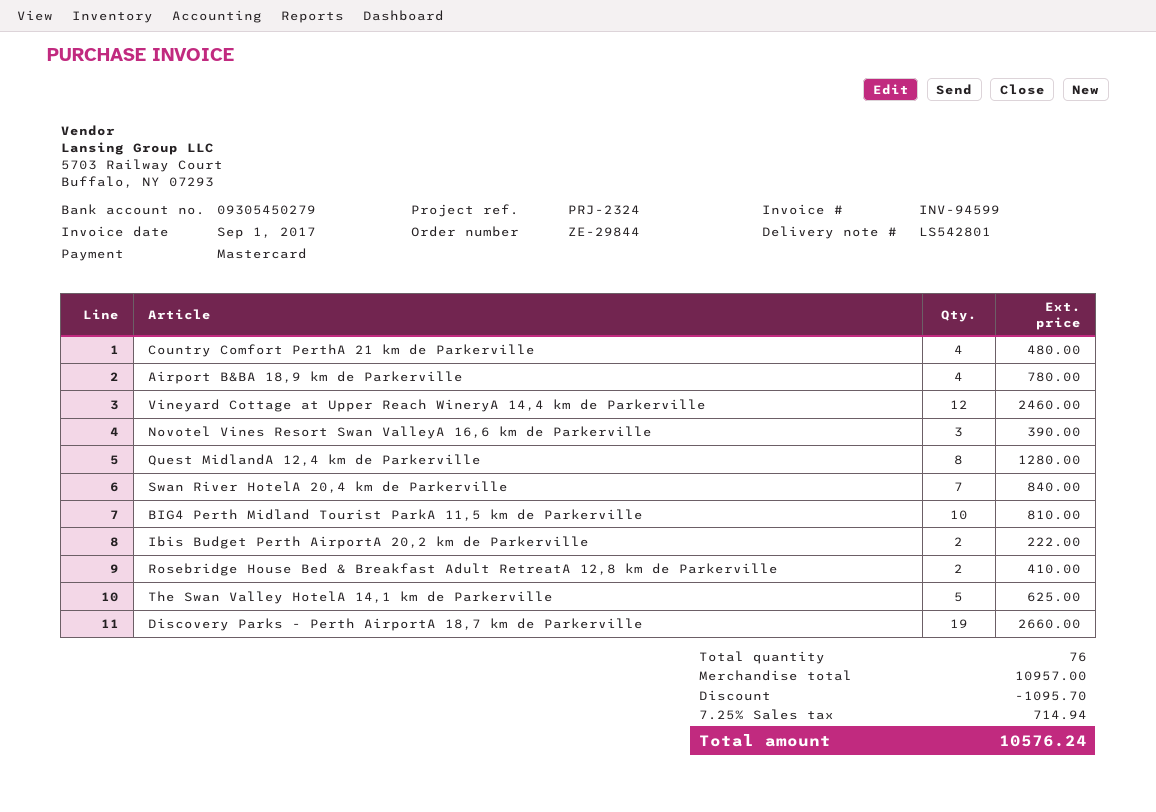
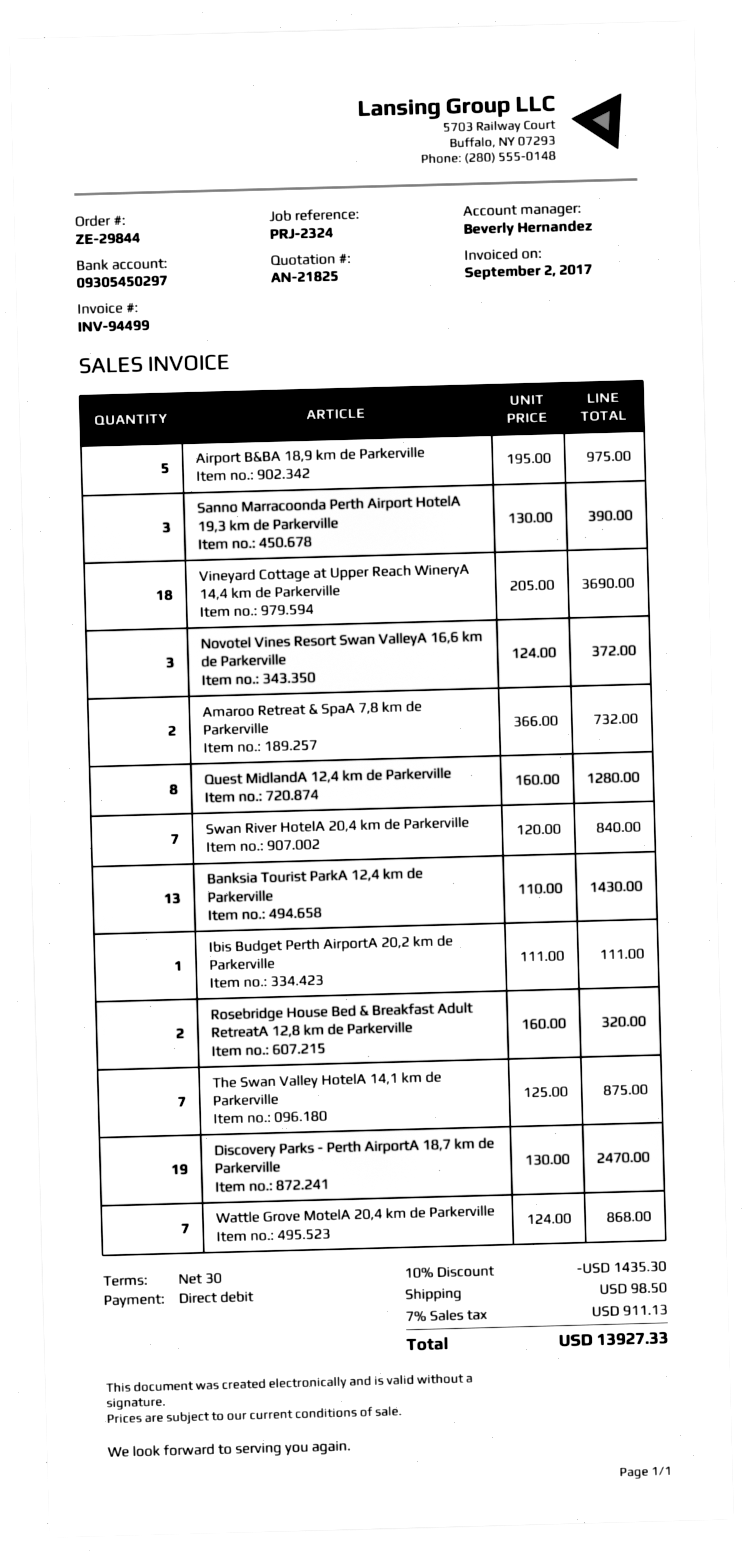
invoice number: INV-94599 -> INV-94499
invoice date: 2017-09-01 -> 2017-09-02
payment method: Mastercard -> direct debit
bank account: 09305450279 -> 09305450297
Country Comfort PerthA 21 km de Parkerville: 4 for 480.00 -> none
Airport B&BA 18,9 km de Parkerville: 4 for 780.00 -> 5 for 975.00
Vineyard Cottage at Upper Reach WineryA 14,4 km de Parkerville: 12 for 2460.00 -> 18 for 3690.00
Novotel Vines Resort Swan ValleyA 16,6 km de Parkerville: 3 for 390.00 -> 3 for 372.00
BIG4 Perth Midland Tourist ParkA 11,5 km de Parkerville: 10 for 810.00 -> none
Ibis Budget Perth AirportA 20,2 km de Parkerville: 2 for 222.00 -> 1 for 111.00
Rosebridge House Bed & Breakfast Adult RetreatA 12,8 km de Parkerville: 2 for 410.00 -> 2 for 320.00
The Swan Valley HotelA 14,1 km de Parkerville: 5 for 625.00 -> 7 for 875.00
Discovery Parks - Perth AirportA 18,7 km de Parkerville: 19 for 2660.00 -> 19 for 2470.00
Sanno Marracoonda Perth Airport HotelA 19,3 km de Parkerville: none -> 3 for 390.00
Amaroo Retreat & SpaA 7,8 km de Parkerville: none -> 2 for 732.00
Banksia Tourist ParkA 12,4 km de Parkerville: none -> 13 for 1430.00
Wattle Grove MotelA 20,4 km de Parkerville: none -> 7 for 868.00
discount: 1095.70 -> 1435.30
shipping: none -> 98.50
tax: 7.25% = 714.94 -> 7% = 911.13
total: 10576.24 -> 13927.33

